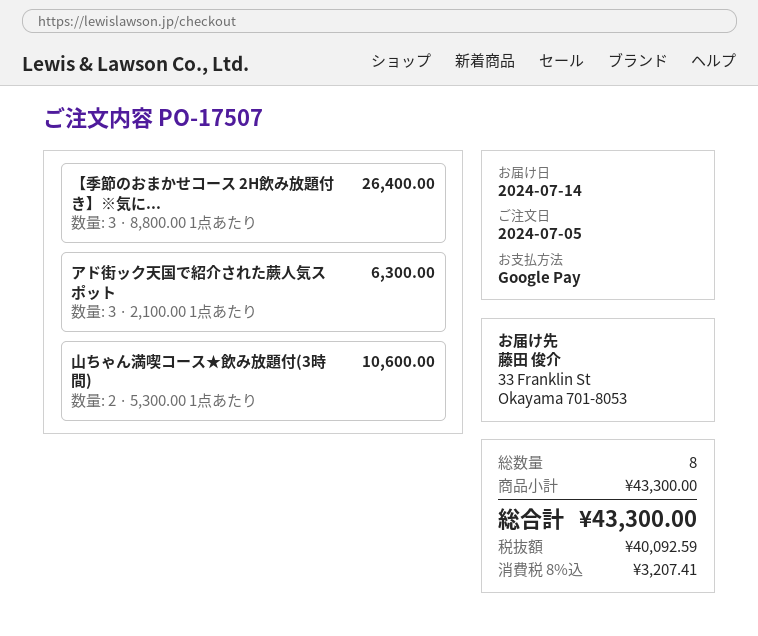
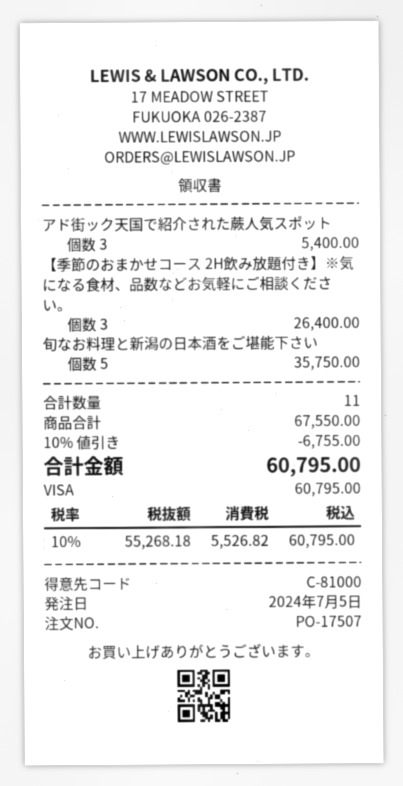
payment method: Google Pay -> Visa
アド街ック天国で紹介された蕨人気スポット: 3 for 6300.00 -> 3 for 5400.00
山ちゃん満喫コース★飲み放題付(3時間): 2 for 10600.00 -> none
旬なお料理と新潟の日本酒をご堪能下さい: none -> 5 for 35750.00
total quantity: 8 -> 11
subtotal: 43300.00 -> 67550.00
discount: none -> 10% = 6755.00
net: 40092.59 -> 55268.18
tax: 8% = 3207.41 -> 10% = 5526.82
total: 43300.00 -> 60795.00

